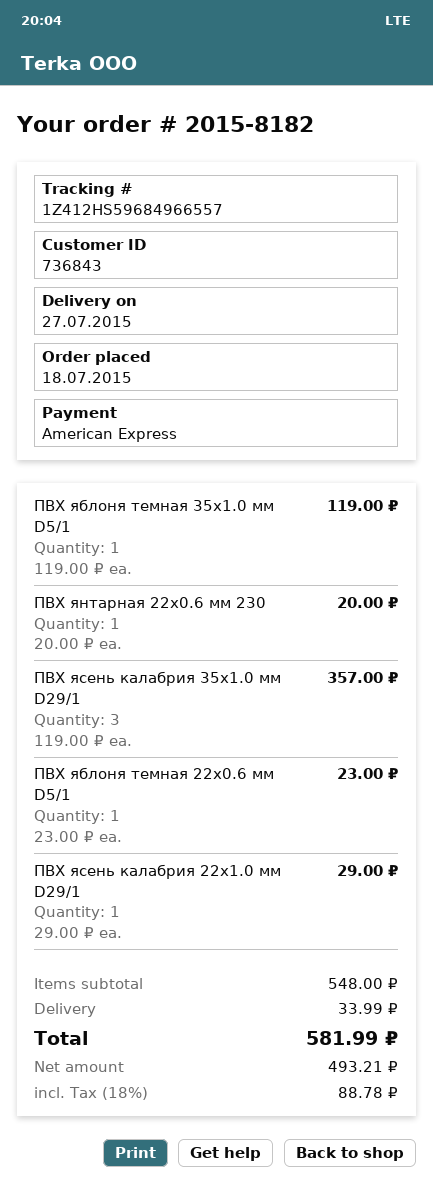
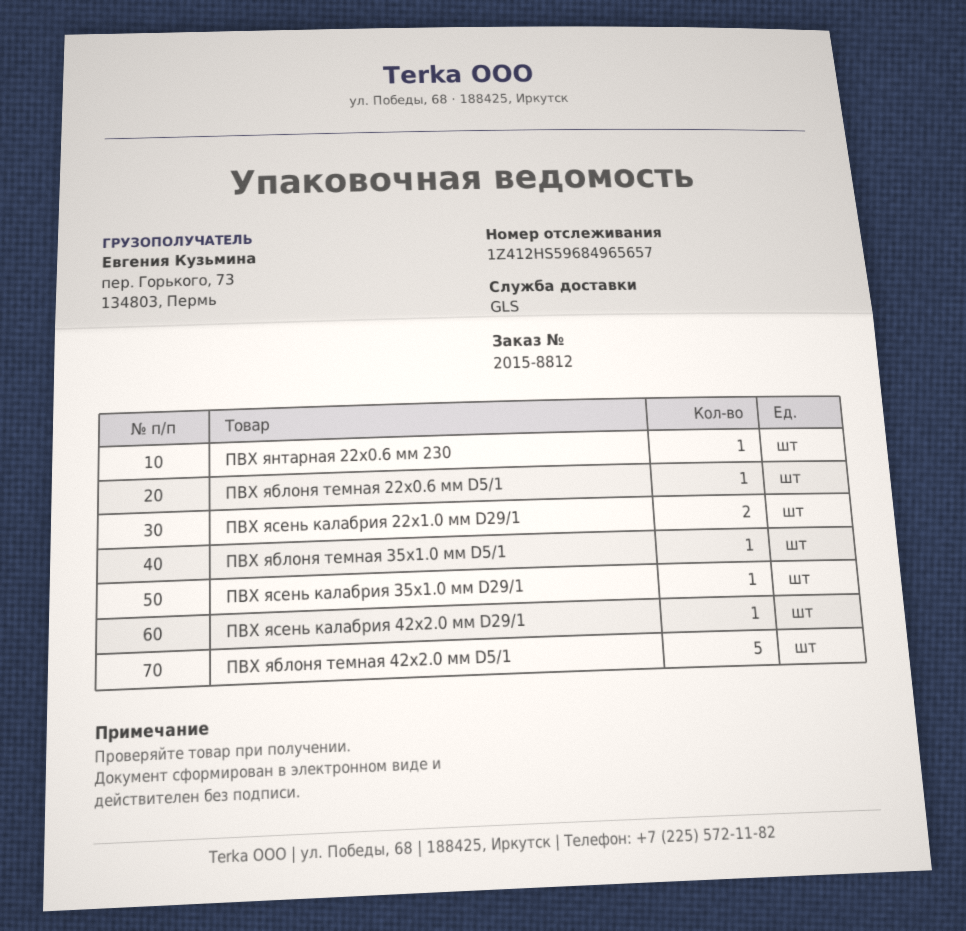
order number: 2015-8182 -> 2015-8812
tracking number: 1Z412HS59684966557 -> 1Z412HS59684965657
ПВХ ясень калабрия 35х1.0 мм D29/1: 3 -> 1
ПВХ ясень калабрия 22х1.0 мм D29/1: 1 -> 2
ПВХ ясень калабрия 42х2.0 мм D29/1: none -> 1
ПВХ яблоня темная 42х2.0 мм D5/1: none -> 5

